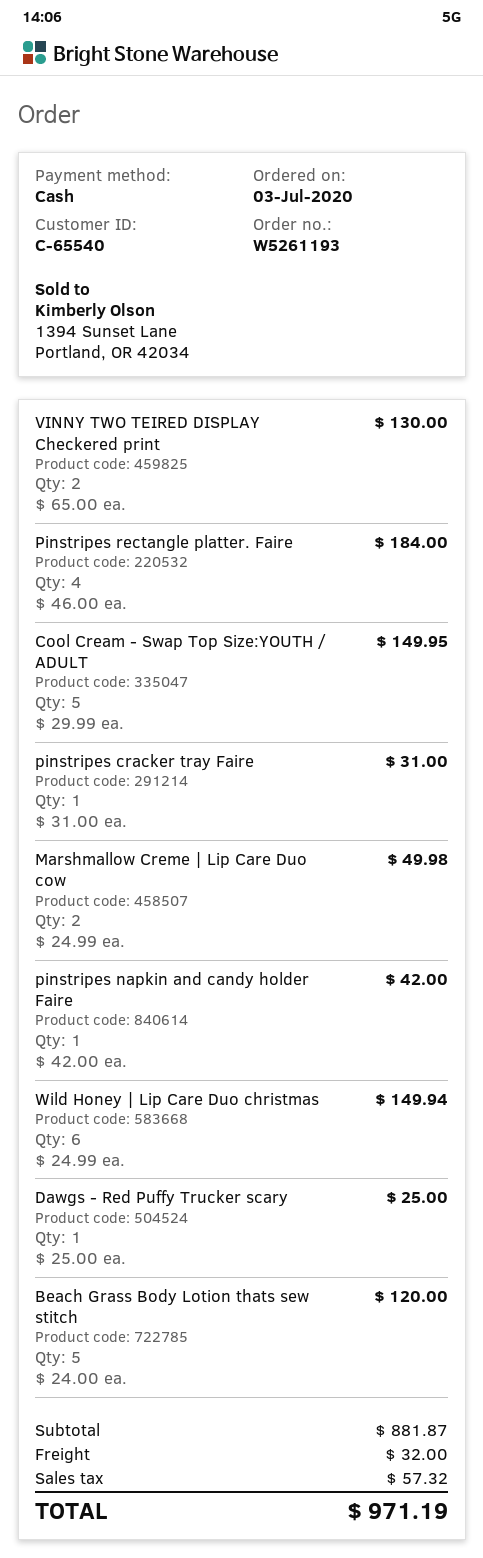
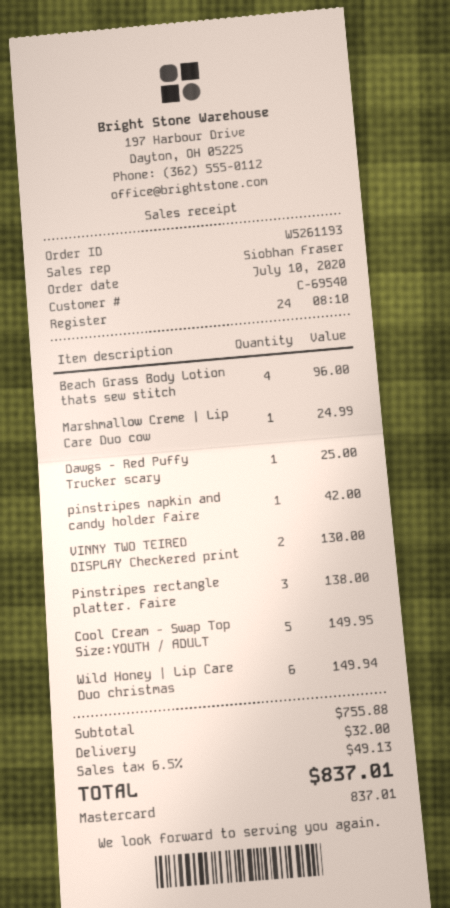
order date: 2020-07-03 -> 2020-07-10
customer number: C-65540 -> C-69540
payment method: cash -> Mastercard
Pinstripes rectangle platter. Faire: 4 for 184.00 -> 3 for 138.00
pinstripes cracker tray Faire: 1 for 31.00 -> none
Marshmallow Creme | Lip Care Duo cow: 2 for 49.98 -> 1 for 24.99
Beach Grass Body Lotion thats sew stitch: 5 for 120.00 -> 4 for 96.00
subtotal: 881.87 -> 755.88
tax: 57.32 -> 49.13
total: 971.19 -> 837.01

